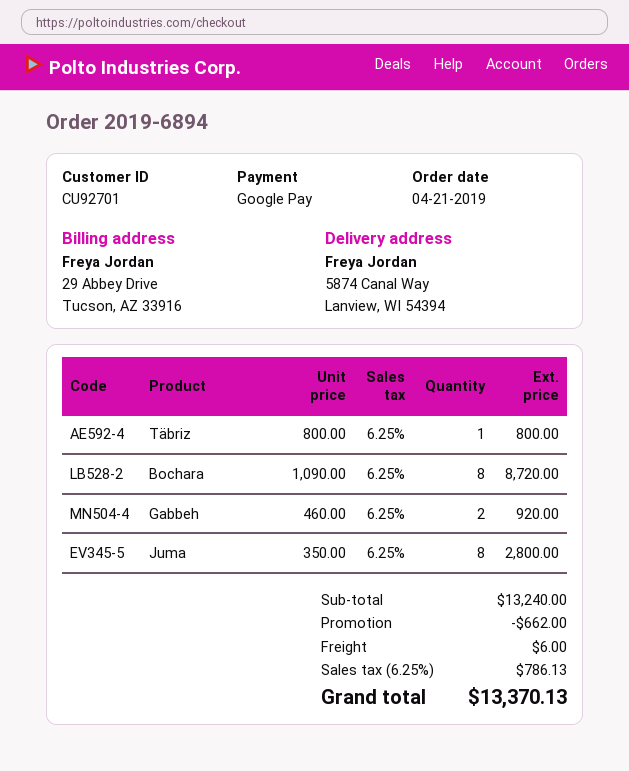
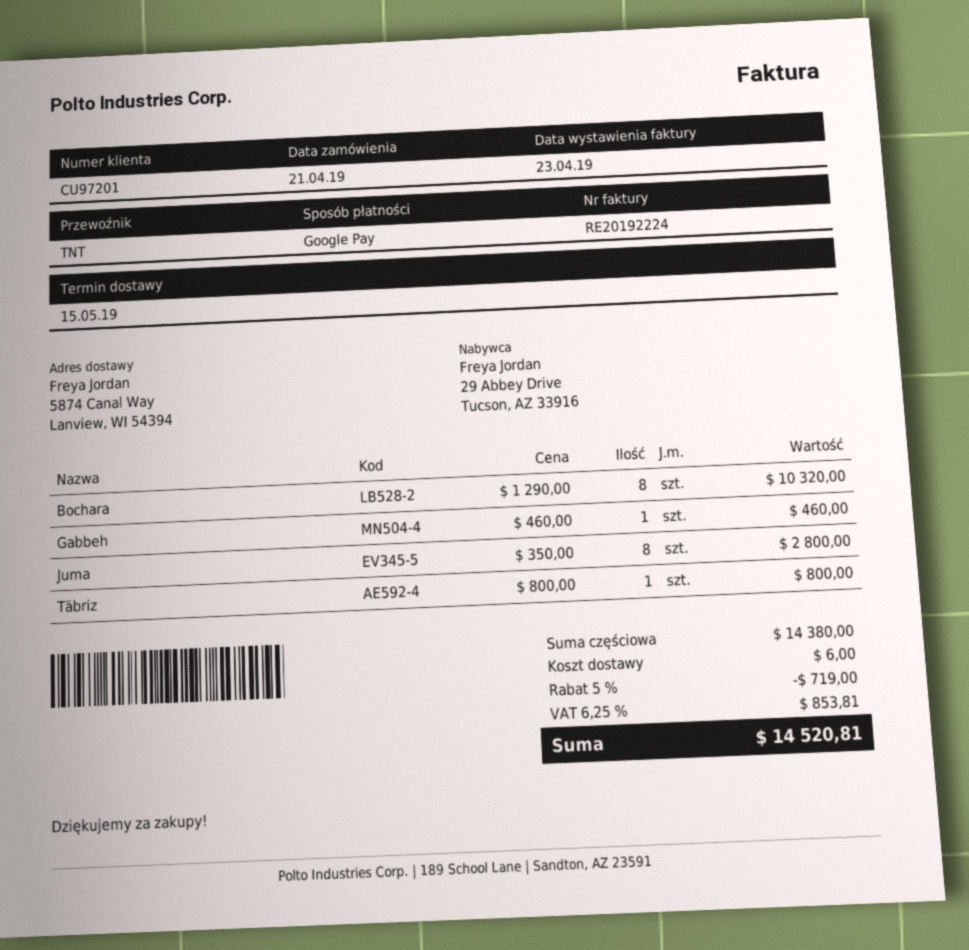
customer number: CU92701 -> CU97201
Bochara: 8 x 1090.00 = 8720.00 -> 8 x 1290.00 = 10320.00
Gabbeh: 2 x 460.00 = 920.00 -> 1 x 460.00 = 460.00
subtotal: 13240.00 -> 14380.00
discount: 662.00 -> 719.00
tax: 6.25% = 786.13 -> 6.25% = 853.81
total: 13370.13 -> 14520.81

